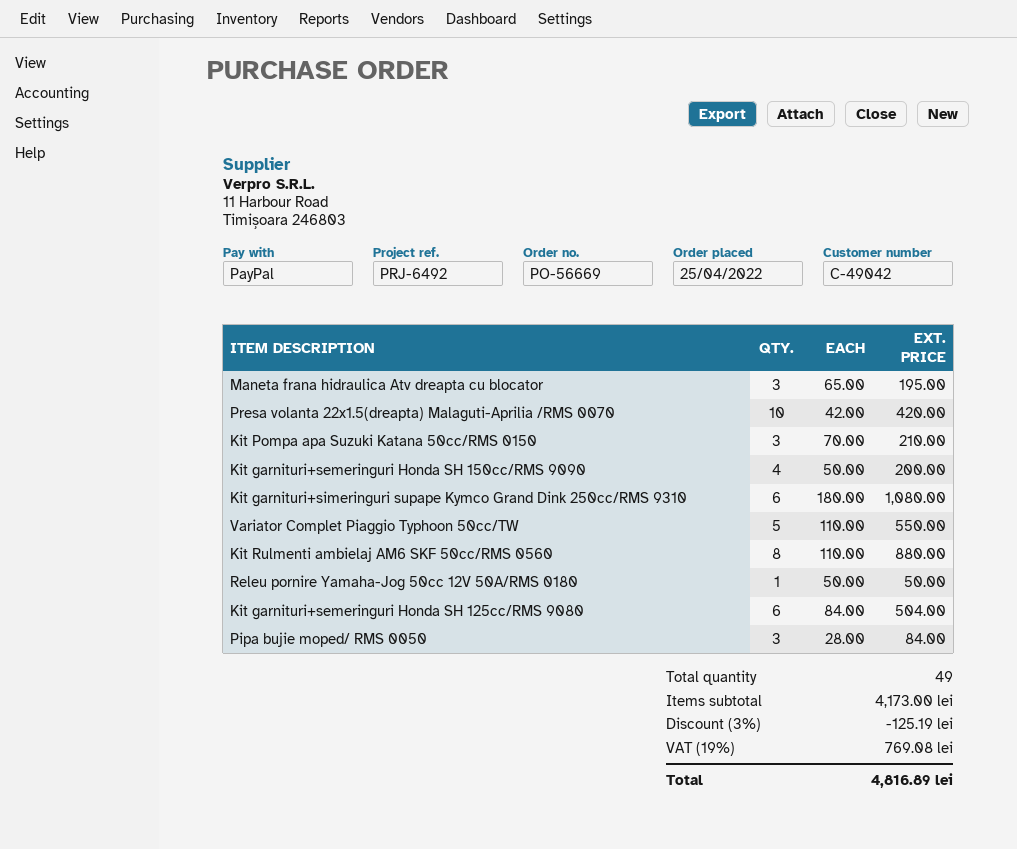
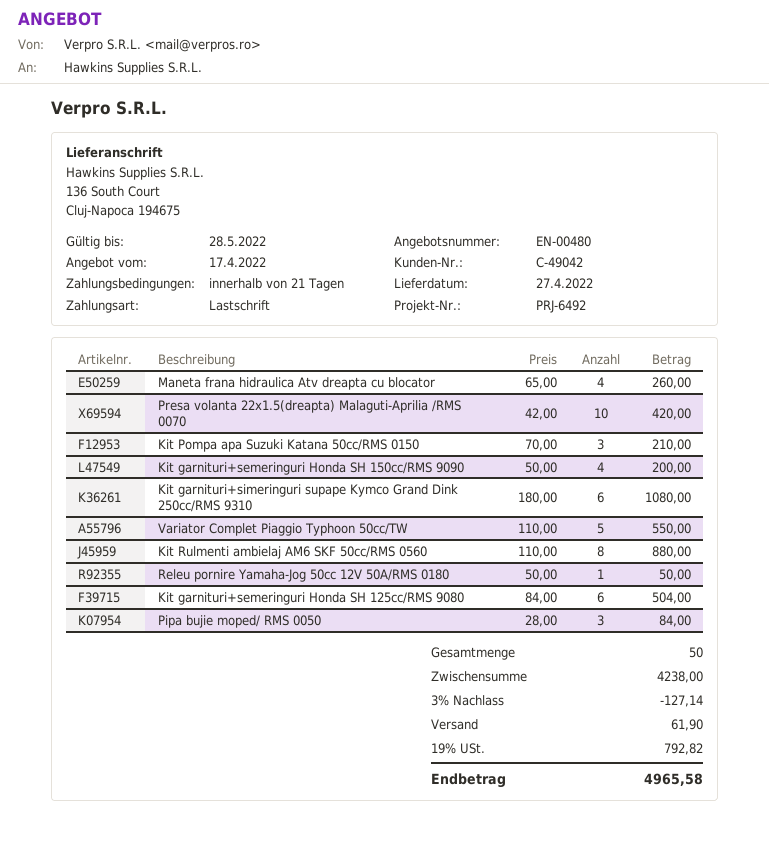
payment method: PayPal -> direct debit
Maneta frana hidraulica Atv dreapta cu blocator: 3 x 65.00 = 195.00 -> 4 x 65.00 = 260.00
total quantity: 49 -> 50
subtotal: 4173.00 -> 4238.00
discount: 3% = 125.19 -> 3% = 127.14
shipping: none -> 61.90
tax: 19% = 769.08 -> 19% = 792.82
total: 4816.89 -> 4965.58

